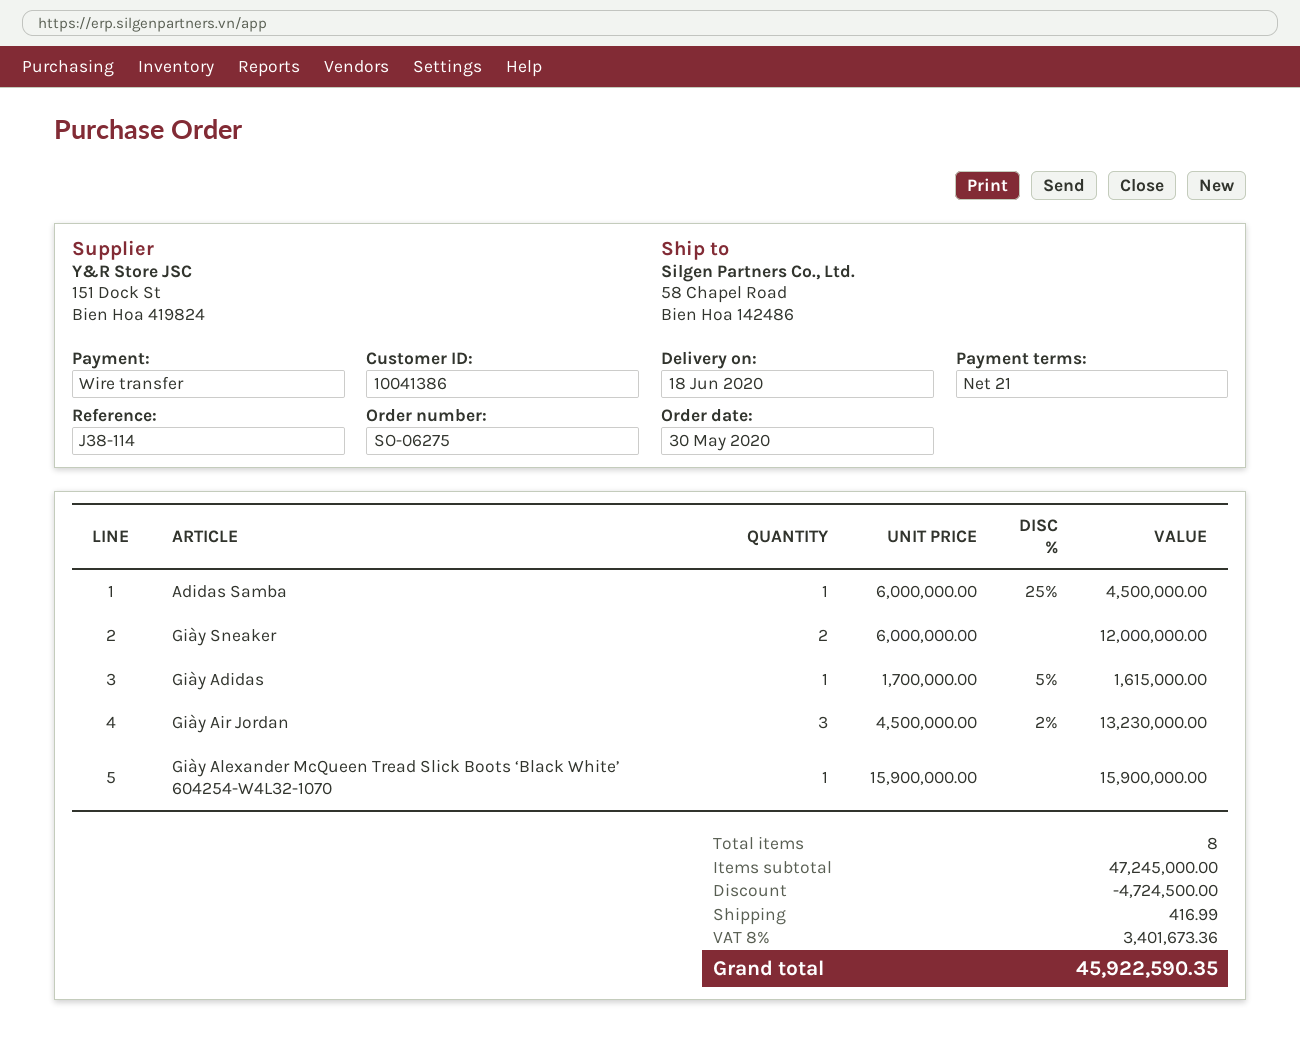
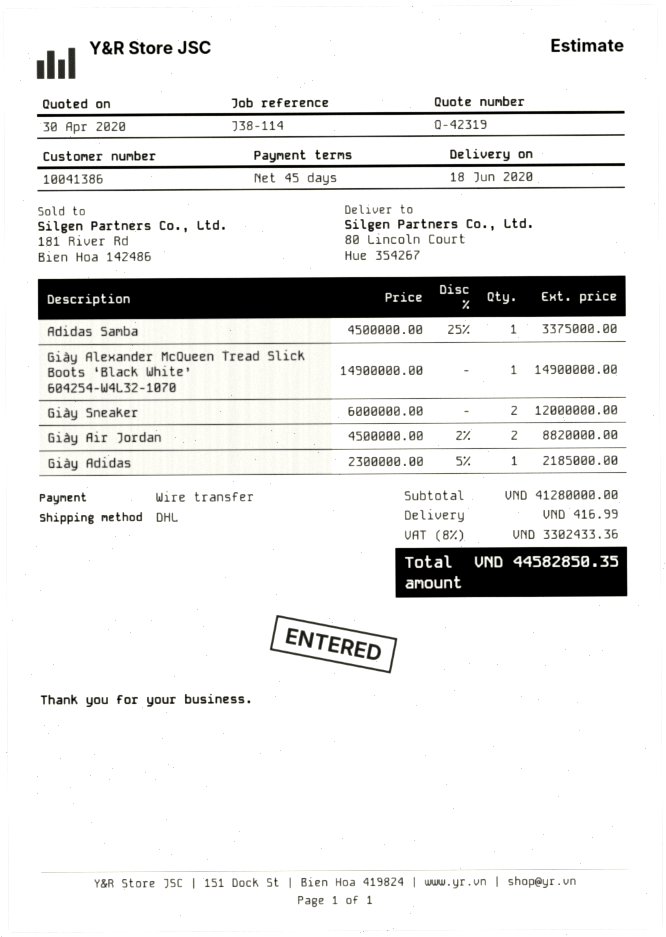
payment terms: 21 days -> 45 days
ship to: 58 Chapel Road, Bien Hoa 142486 -> 80 Lincoln Court, Hue 354267
Adidas Samba: 1 x 6000000.00 - 25% = 4500000.00 -> 1 x 4500000.00 - 25% = 3375000.00
Giày Adidas: 1 x 1700000.00 - 5% = 1615000.00 -> 1 x 2300000.00 - 5% = 2185000.00
Giày Air Jordan: 3 x 4500000.00 - 2% = 13230000.00 -> 2 x 4500000.00 - 2% = 8820000.00
Giày Alexander McQueen Tread Slick Boots ‘Black White’ 604254-W4L32-1070: 1 x 15900000.00 = 15900000.00 -> 1 x 14900000.00 = 14900000.00
subtotal: 47245000.00 -> 41280000.00
discount: 4724500.00 -> none
tax: 8% = 3401673.36 -> 8% = 3302433.36
total: 45922590.35 -> 44582850.35

